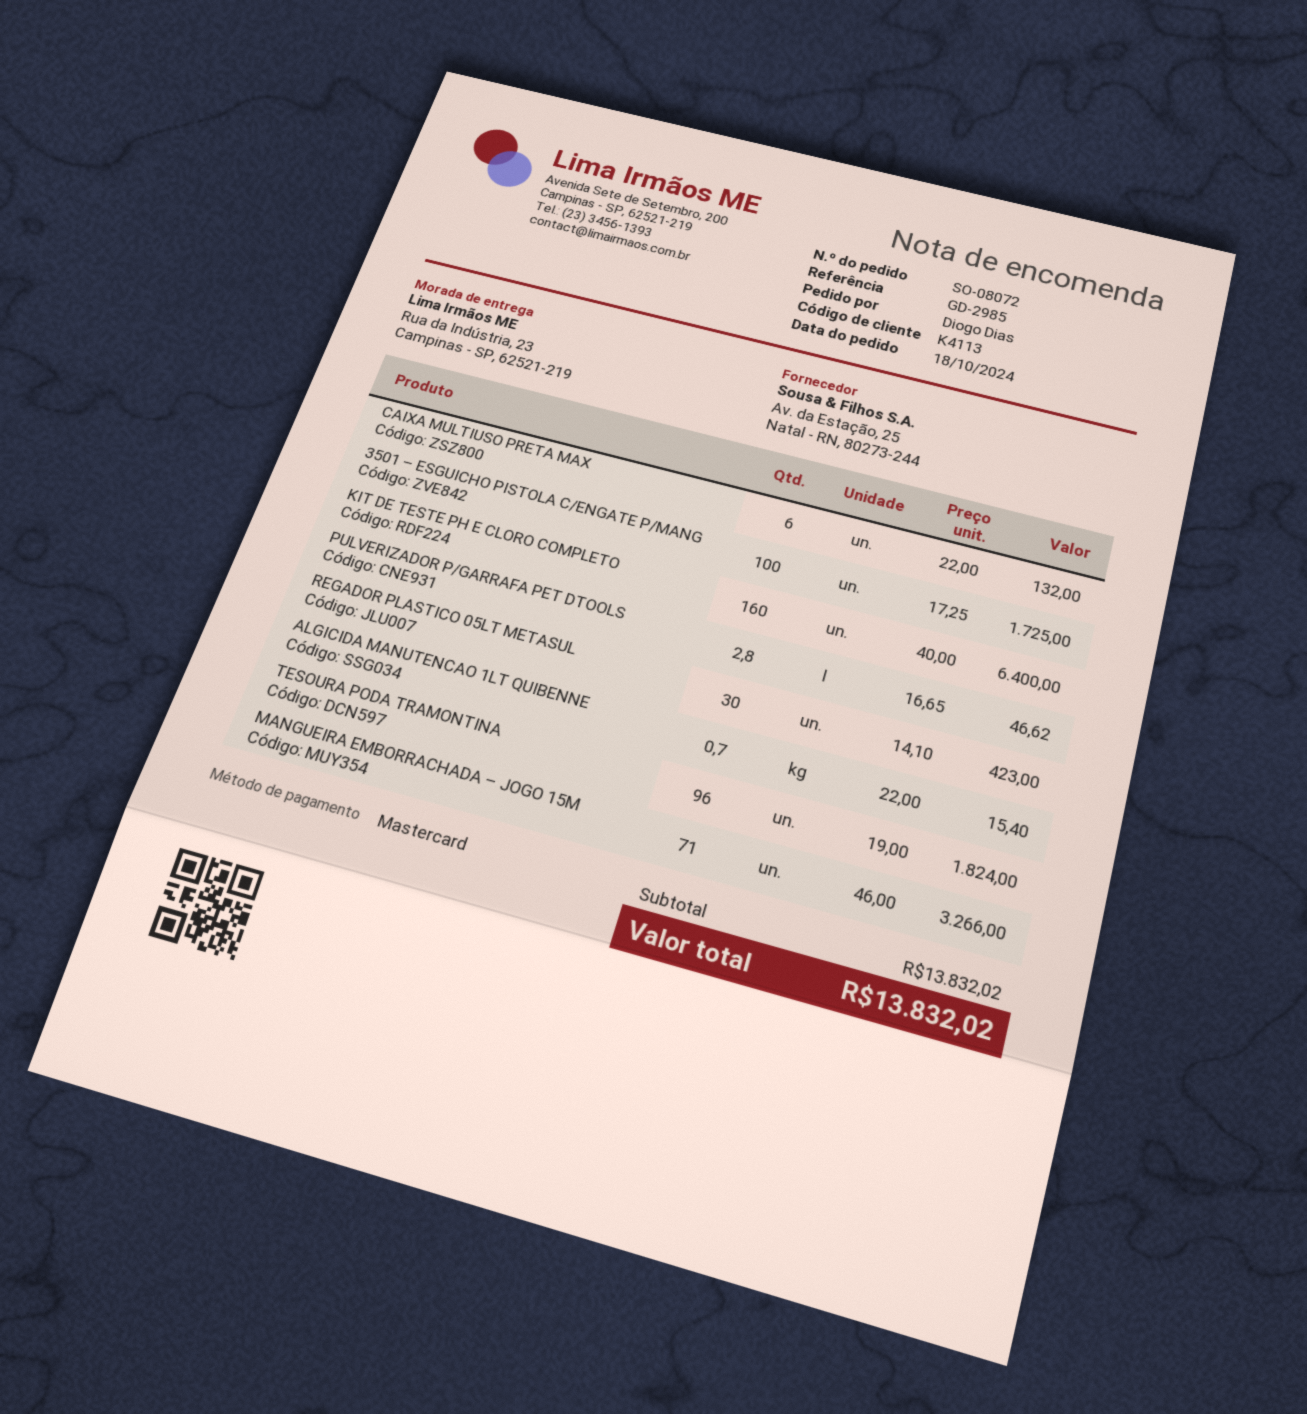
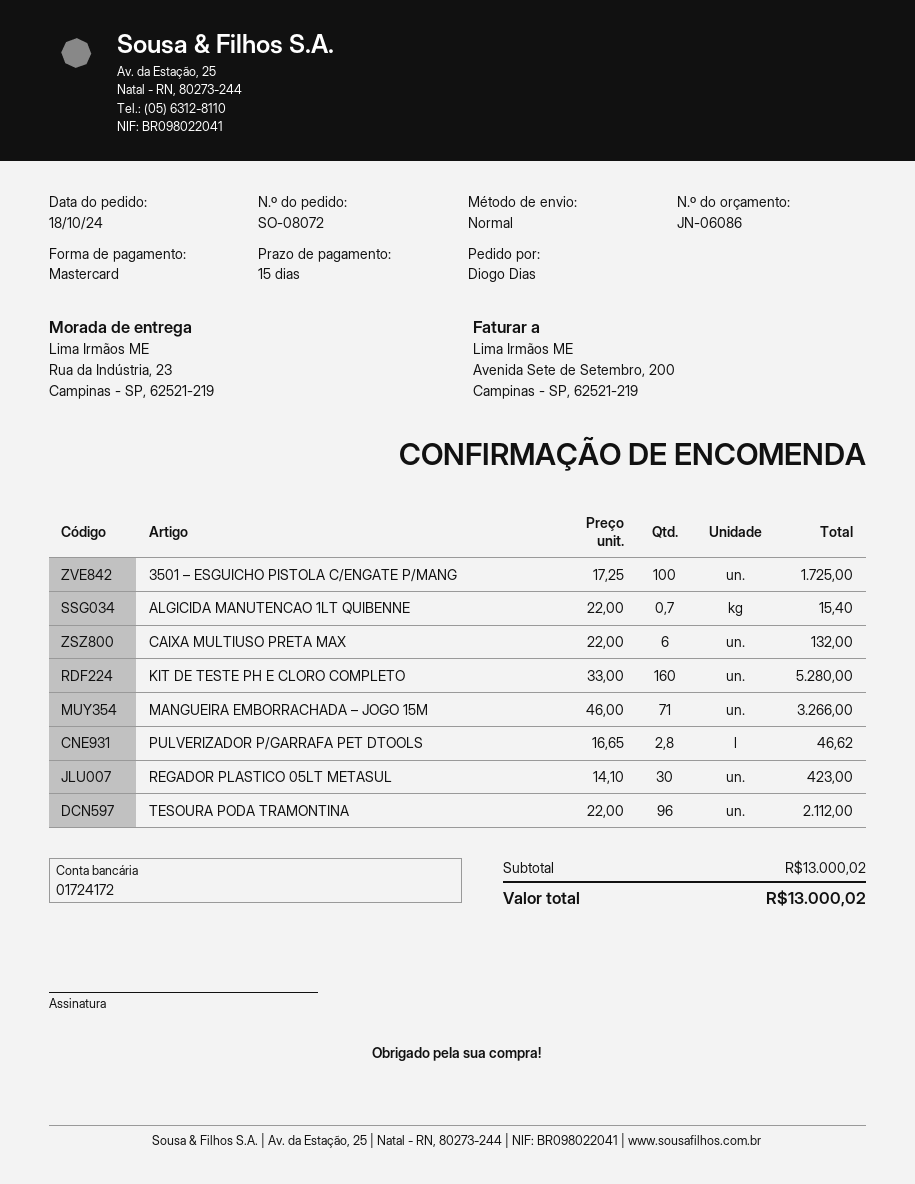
KIT DE TESTE PH E CLORO COMPLETO: 160 x 40.00 = 6400.00 -> 160 x 33.00 = 5280.00
TESOURA PODA TRAMONTINA: 96 x 19.00 = 1824.00 -> 96 x 22.00 = 2112.00
subtotal: 13832.02 -> 13000.02
total: 13832.02 -> 13000.02

